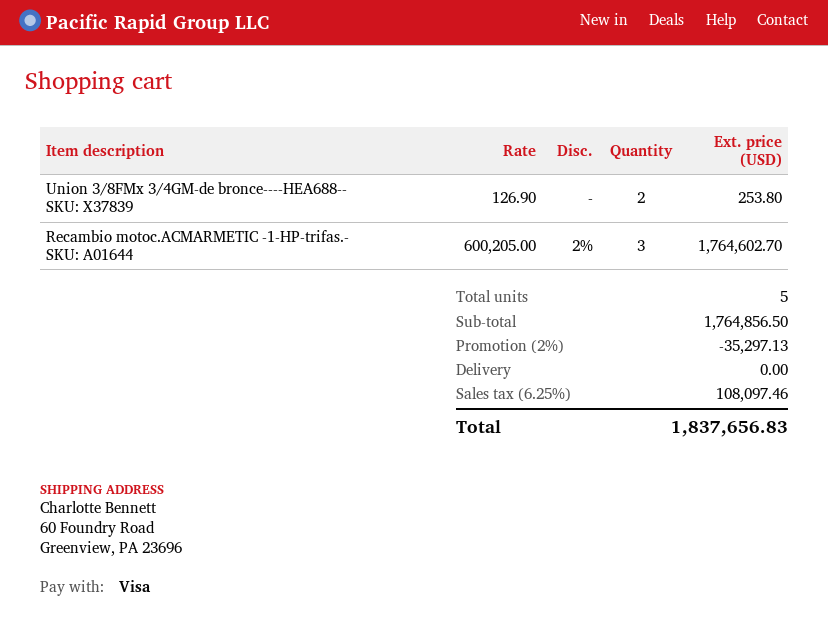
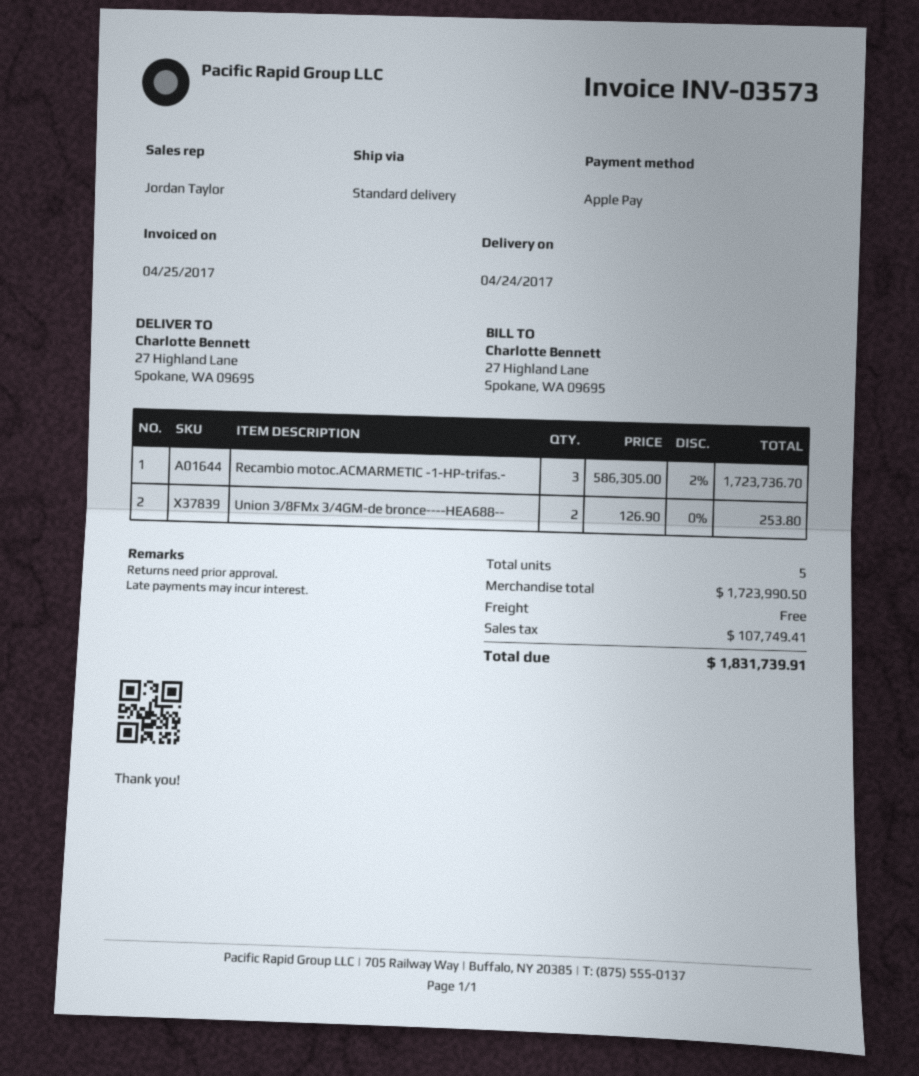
payment method: Visa -> Apple Pay
ship to: 60 Foundry Road, Greenview, PA 23696 -> 27 Highland Lane, Spokane, WA 09695
Recambio motoc.ACMARMETIC -1-HP-trifas.-: 3 x 600205.00 - 2% = 1764602.70 -> 3 x 586305.00 - 2% = 1723736.70
subtotal: 1764856.50 -> 1723990.50
discount: 2% = 35297.13 -> none
tax: 108097.46 -> 107749.41
total: 1837656.83 -> 1831739.91

